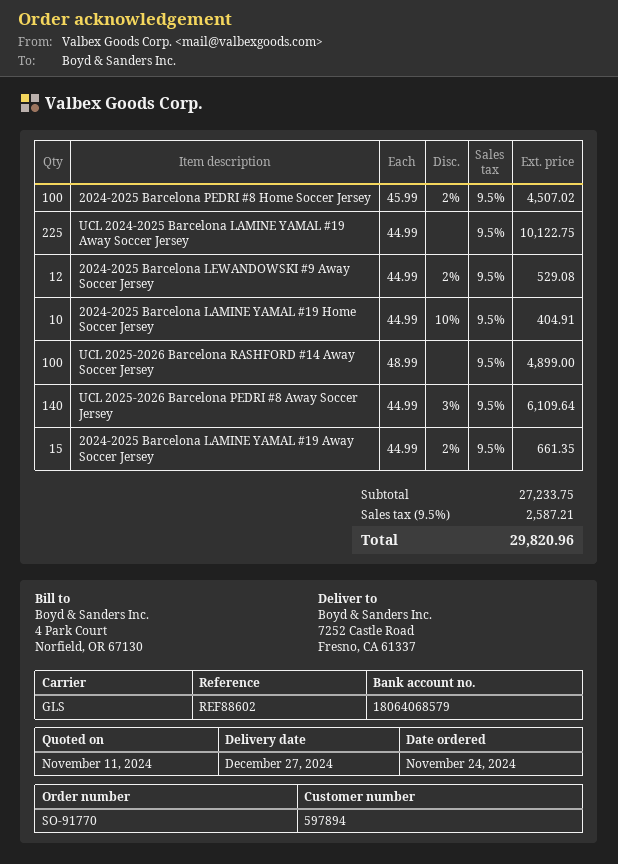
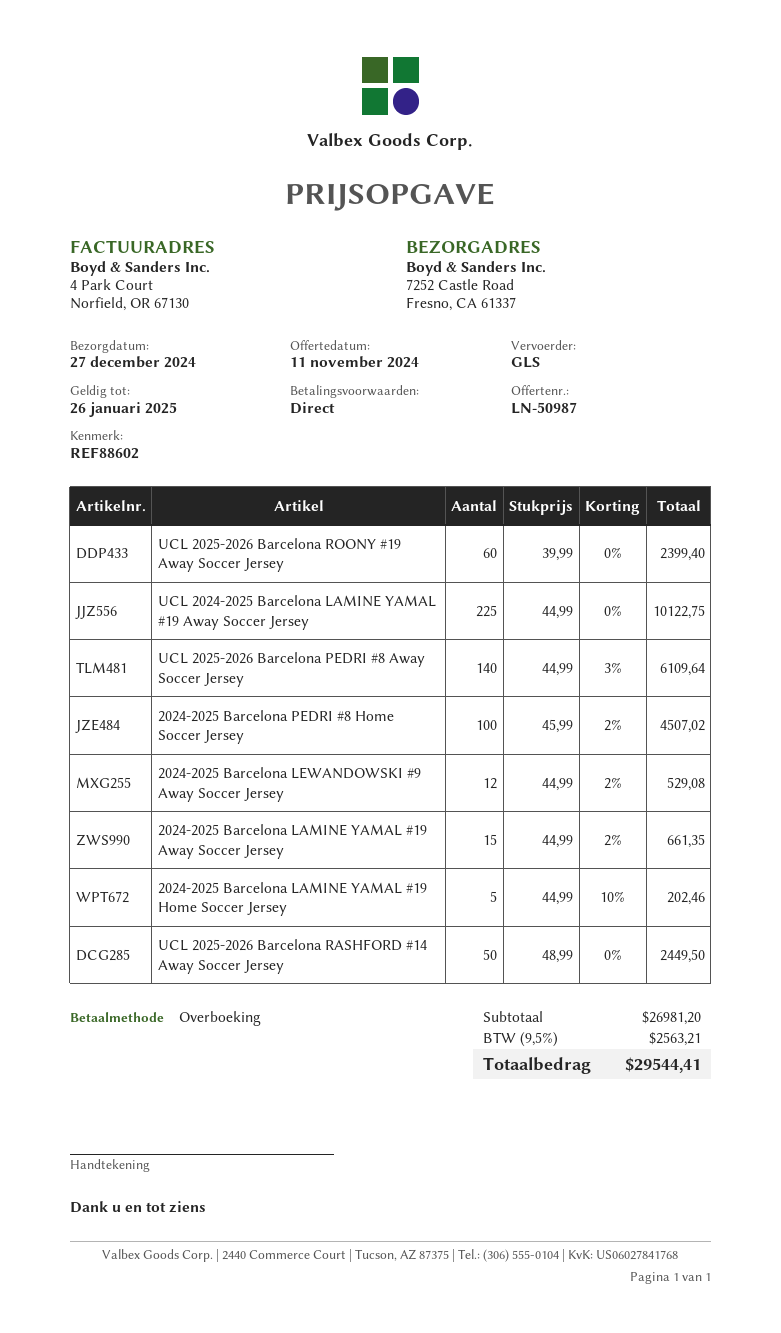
2024-2025 Barcelona LAMINE YAMAL #19 Home Soccer Jersey: 10 x 44.99 - 10% = 404.91 -> 5 x 44.99 - 10% = 202.46
UCL 2025-2026 Barcelona RASHFORD #14 Away Soccer Jersey: 100 x 48.99 = 4899.00 -> 50 x 48.99 = 2449.50
UCL 2025-2026 Barcelona ROONY #19 Away Soccer Jersey: none -> 60 x 39.99 = 2399.40
subtotal: 27233.75 -> 26981.20
tax: 9.5% = 2587.21 -> 9.5% = 2563.21
total: 29820.96 -> 29544.41

